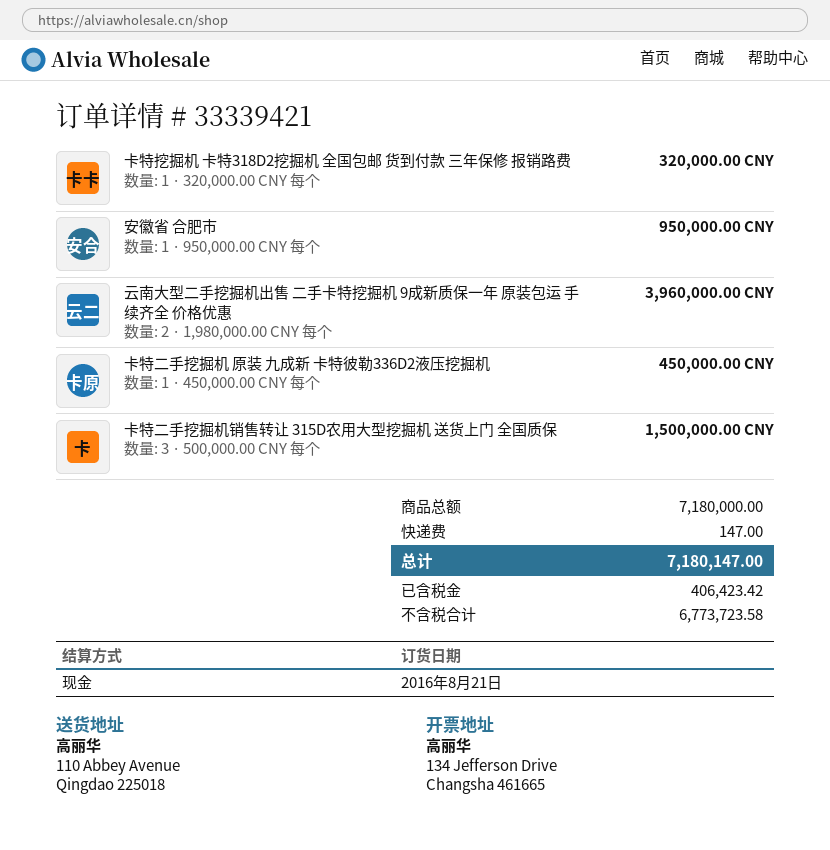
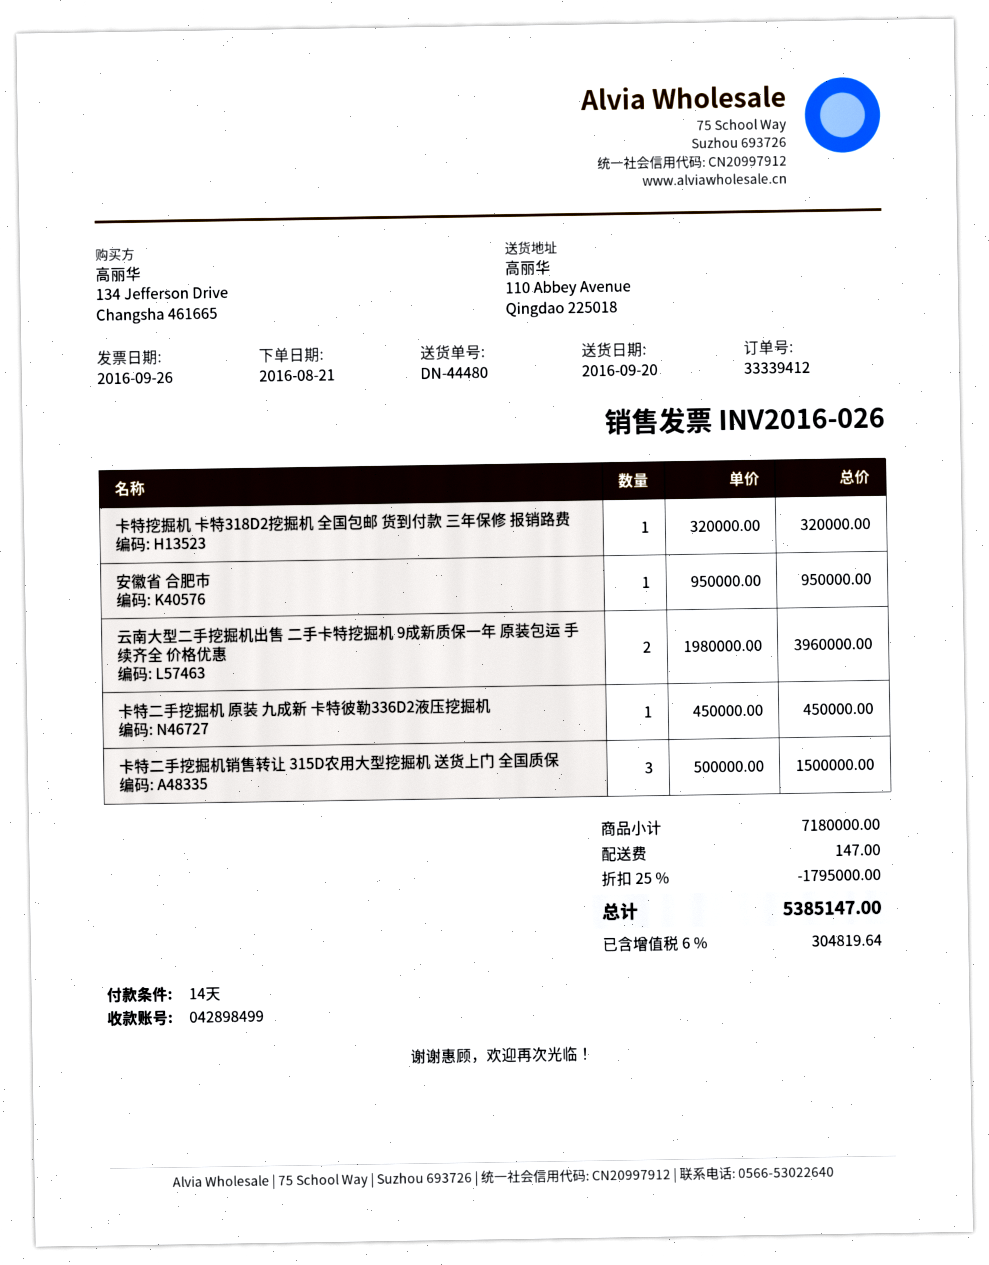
order number: 33339421 -> 33339412
discount: none -> 25% = 1795000.00
tax: 406423.42 -> 304819.64
total: 7180147.00 -> 5385147.00

